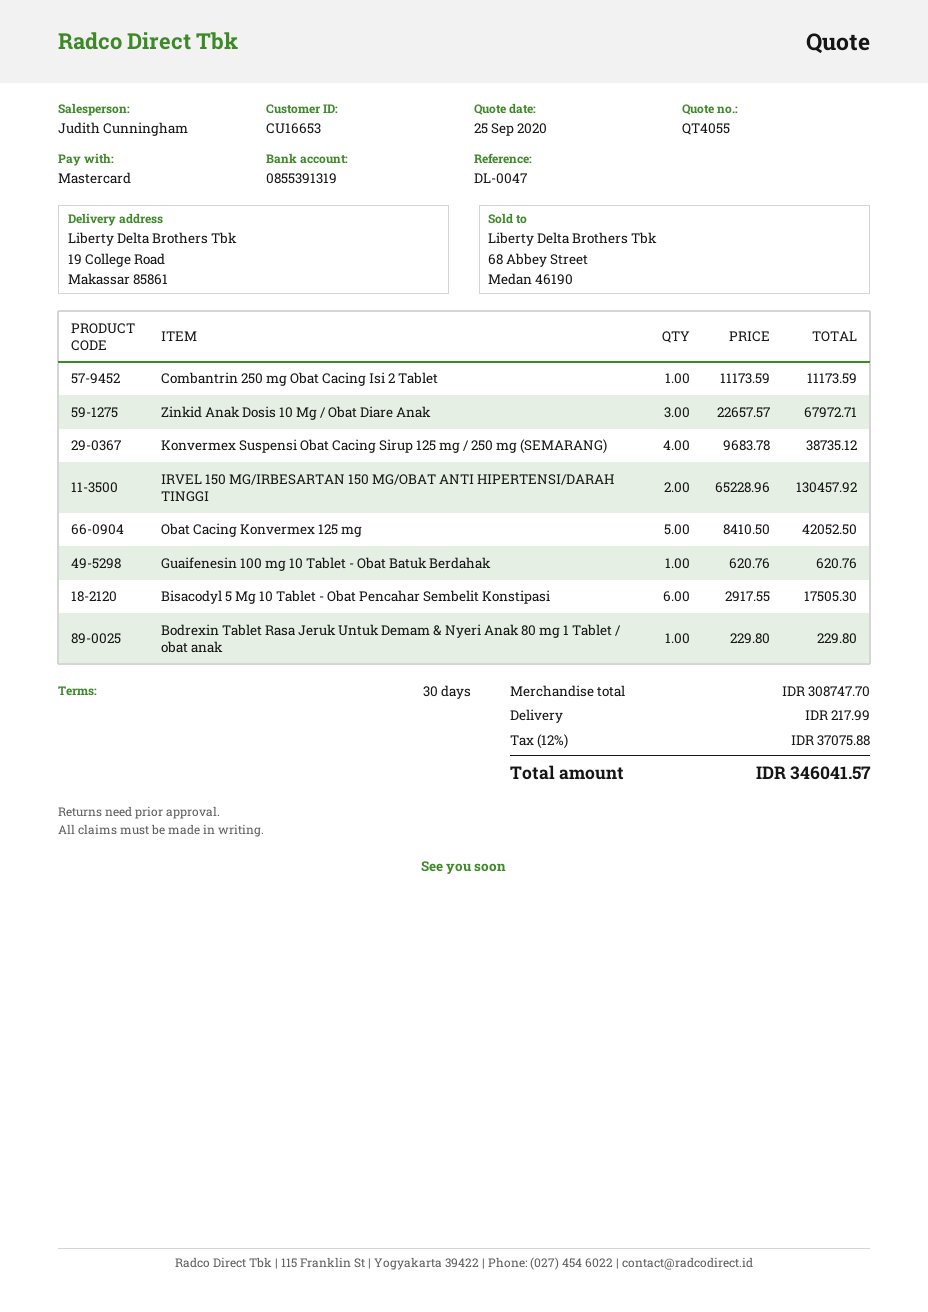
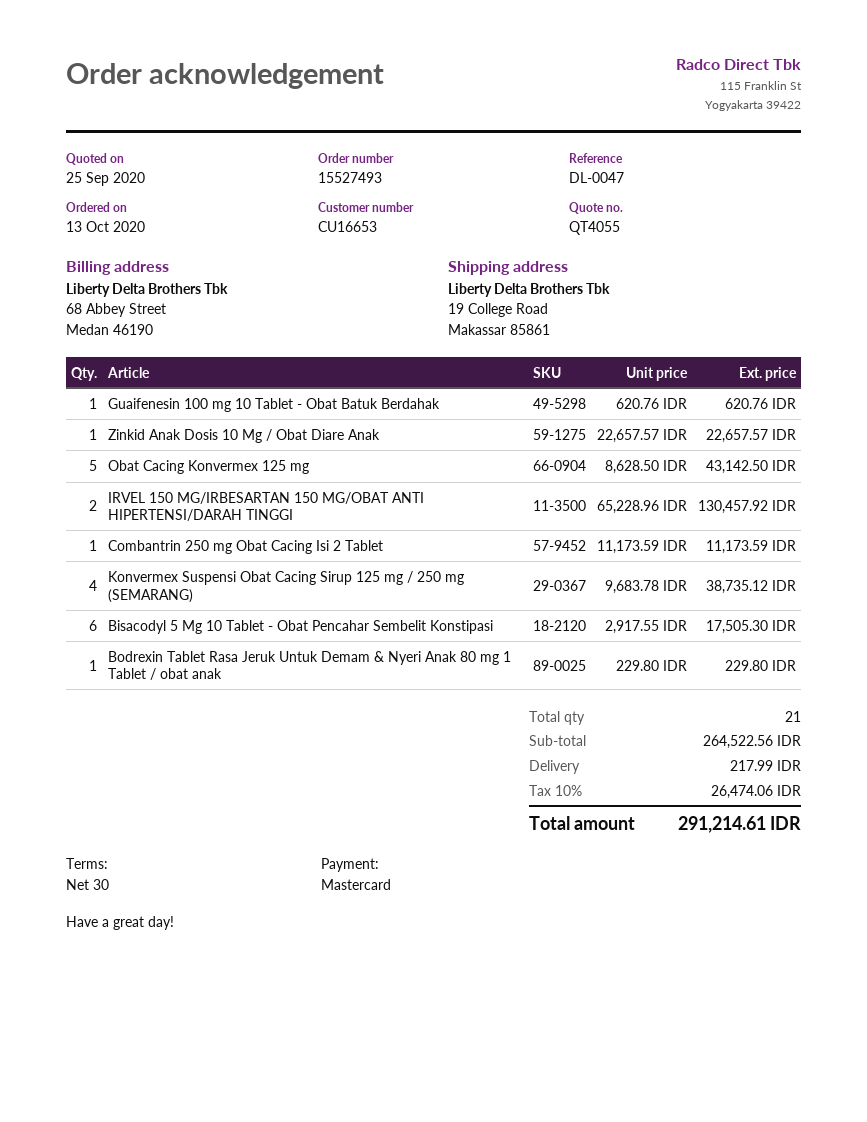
Zinkid Anak Dosis 10 Mg / Obat Diare Anak: 3 x 22657.57 = 67972.71 -> 1 x 22657.57 = 22657.57
Obat Cacing Konvermex 125 mg: 5 x 8410.50 = 42052.50 -> 5 x 8628.50 = 43142.50
subtotal: 308747.70 -> 264522.56
tax: 12% = 37075.88 -> 10% = 26474.06
total: 346041.57 -> 291214.61

